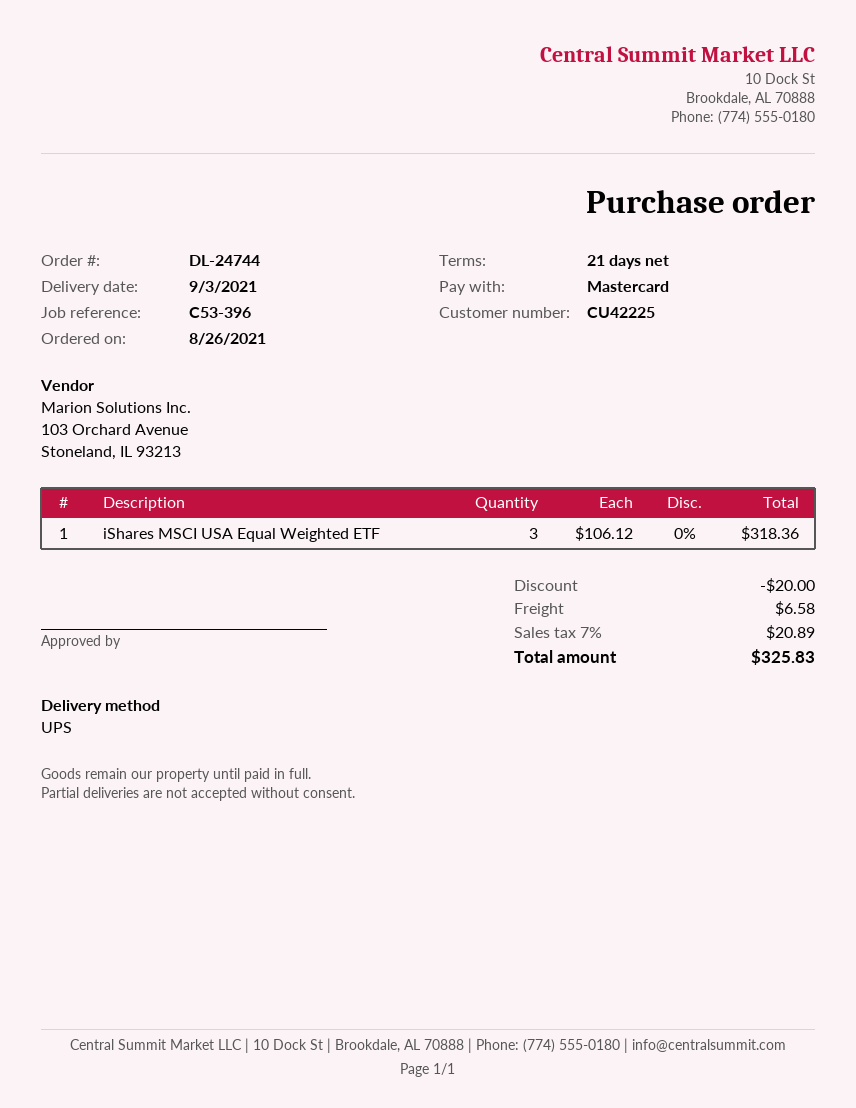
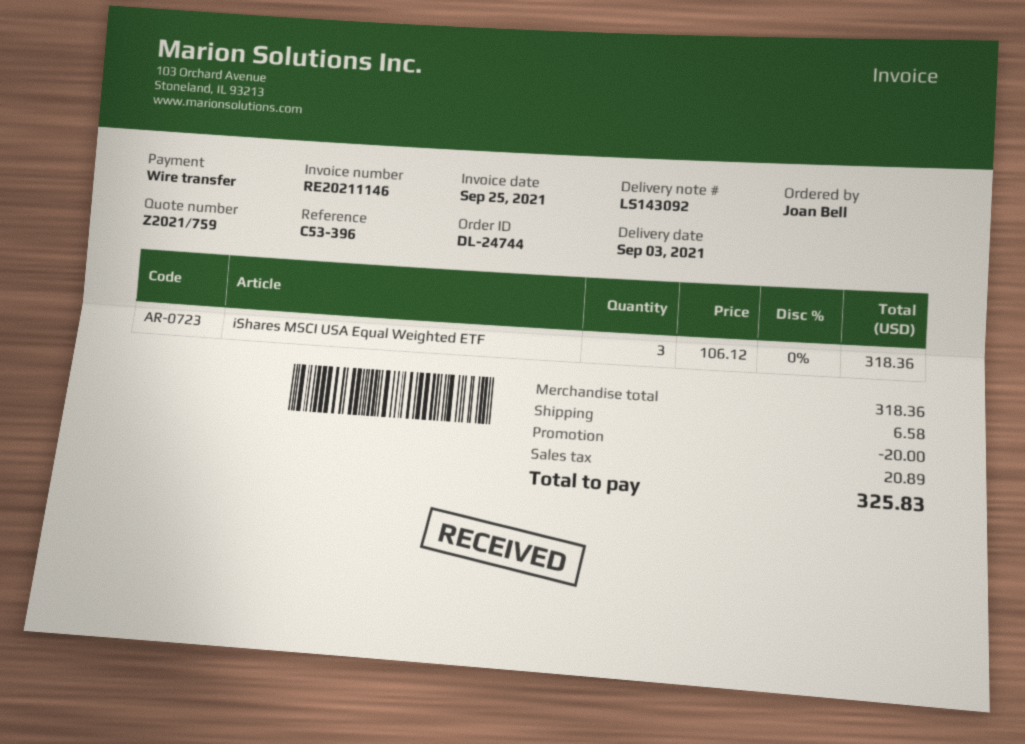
payment method: Mastercard -> bank transfer

